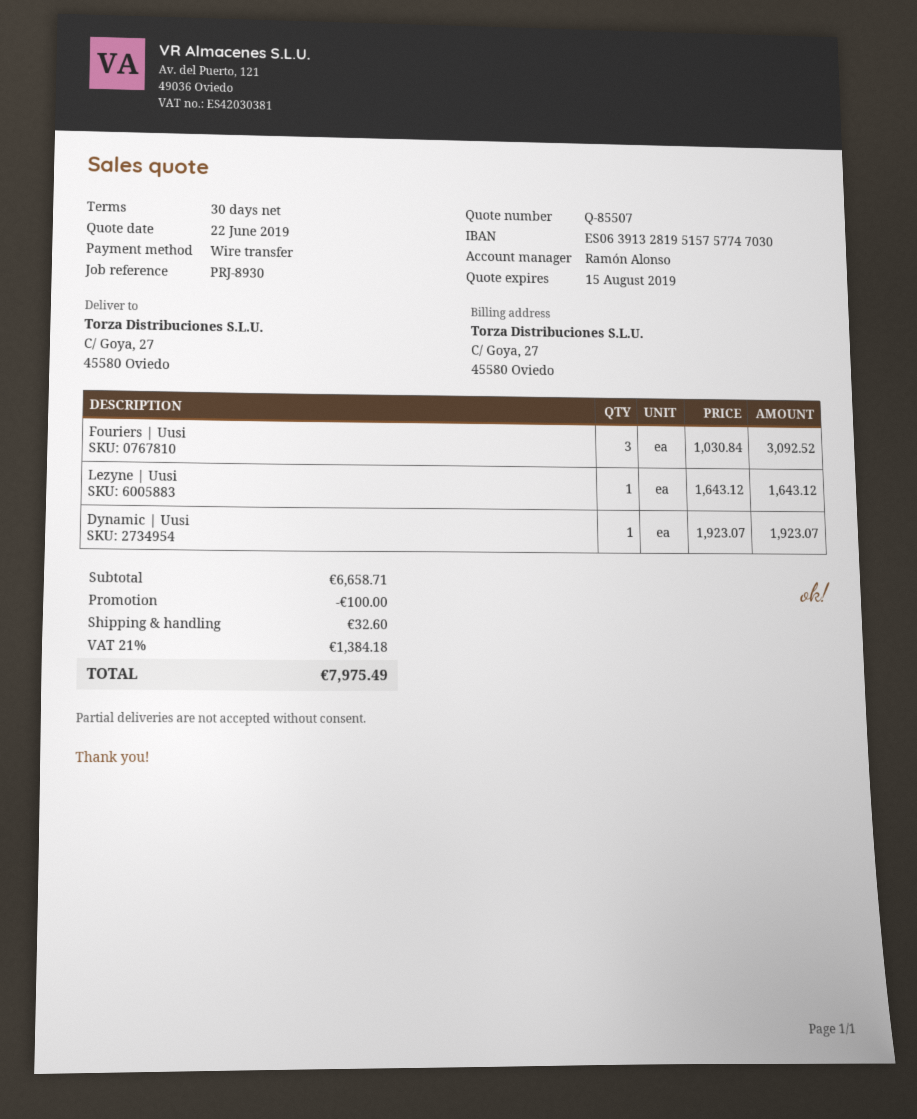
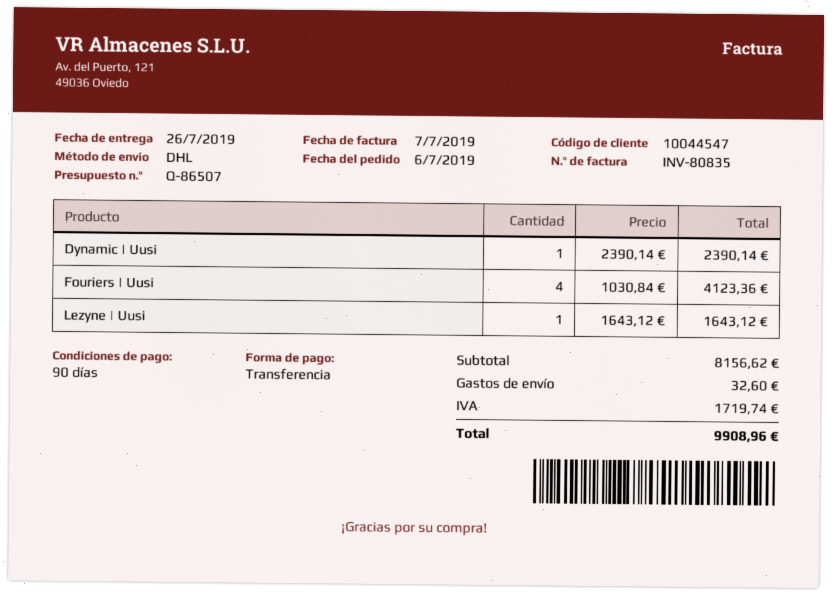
quote number: Q-85507 -> Q-86507
payment terms: 30 days -> 90 days
Fouriers | Uusi: 3 x 1030.84 = 3092.52 -> 4 x 1030.84 = 4123.36
Dynamic | Uusi: 1 x 1923.07 = 1923.07 -> 1 x 2390.14 = 2390.14
subtotal: 6658.71 -> 8156.62
discount: 100.00 -> none
tax: 1384.18 -> 1719.74
total: 7975.49 -> 9908.96

